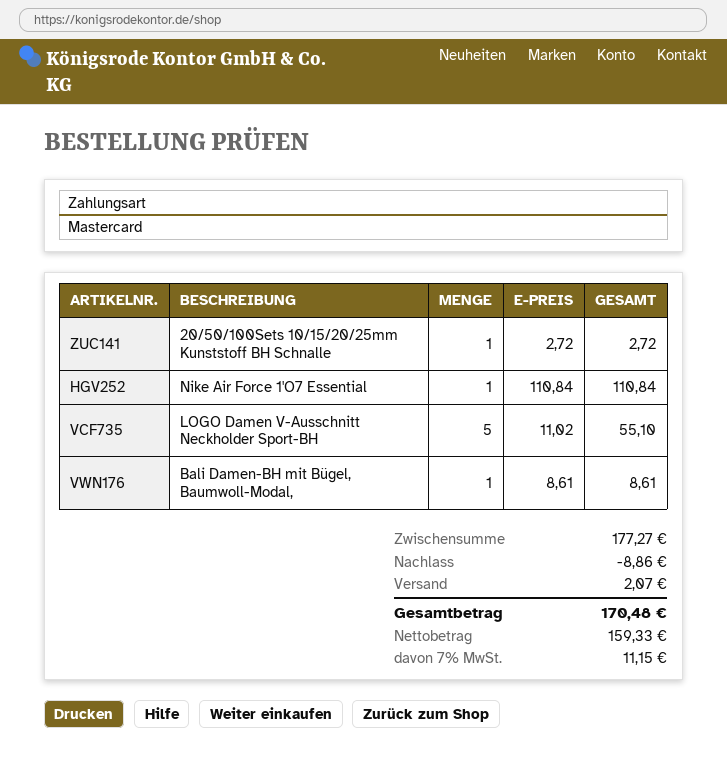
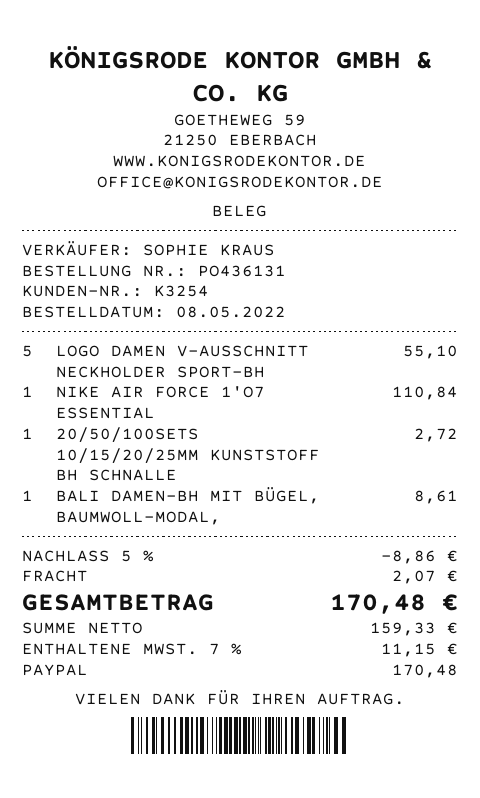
payment method: Mastercard -> PayPal

